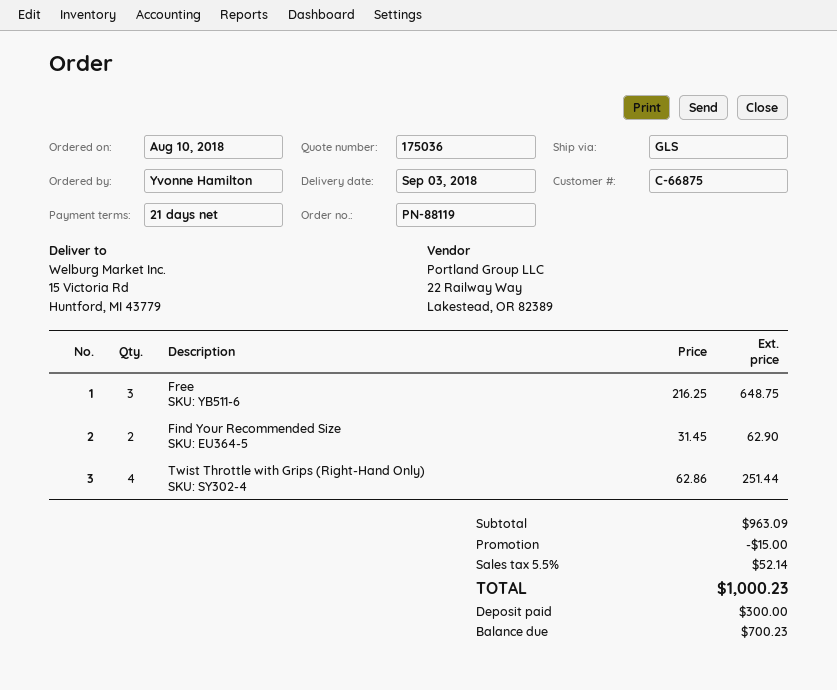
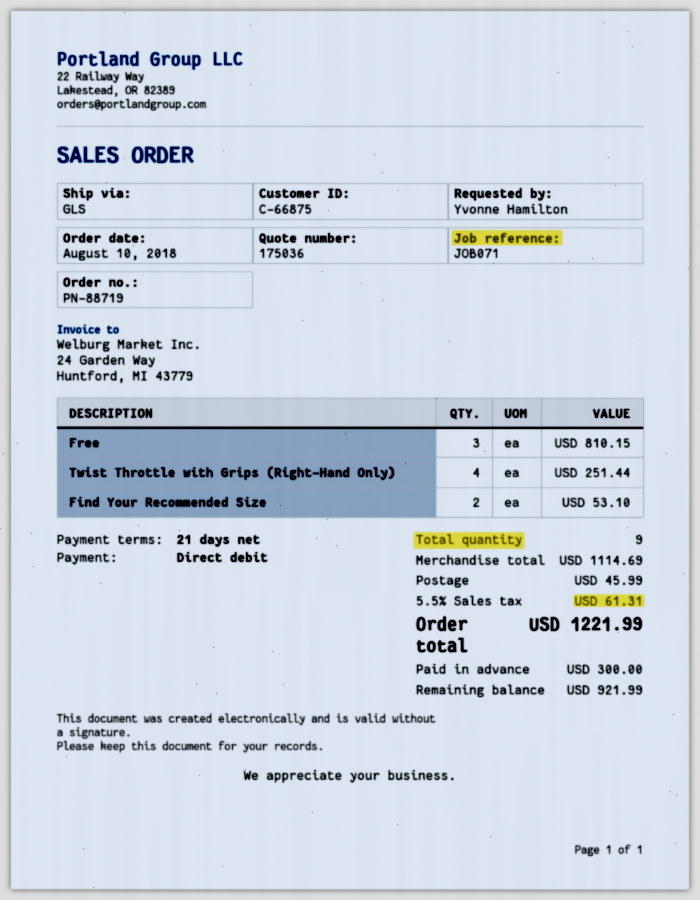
order number: PN-88119 -> PN-88719
Free: 3 for 648.75 -> 3 for 810.15
Find Your Recommended Size: 2 for 62.90 -> 2 for 53.10
subtotal: 963.09 -> 1114.69
discount: 15.00 -> none
shipping: none -> 45.99
tax: 5.5% = 52.14 -> 5.5% = 61.31
total: 1000.23 -> 1221.99
balance: 700.23 -> 921.99

